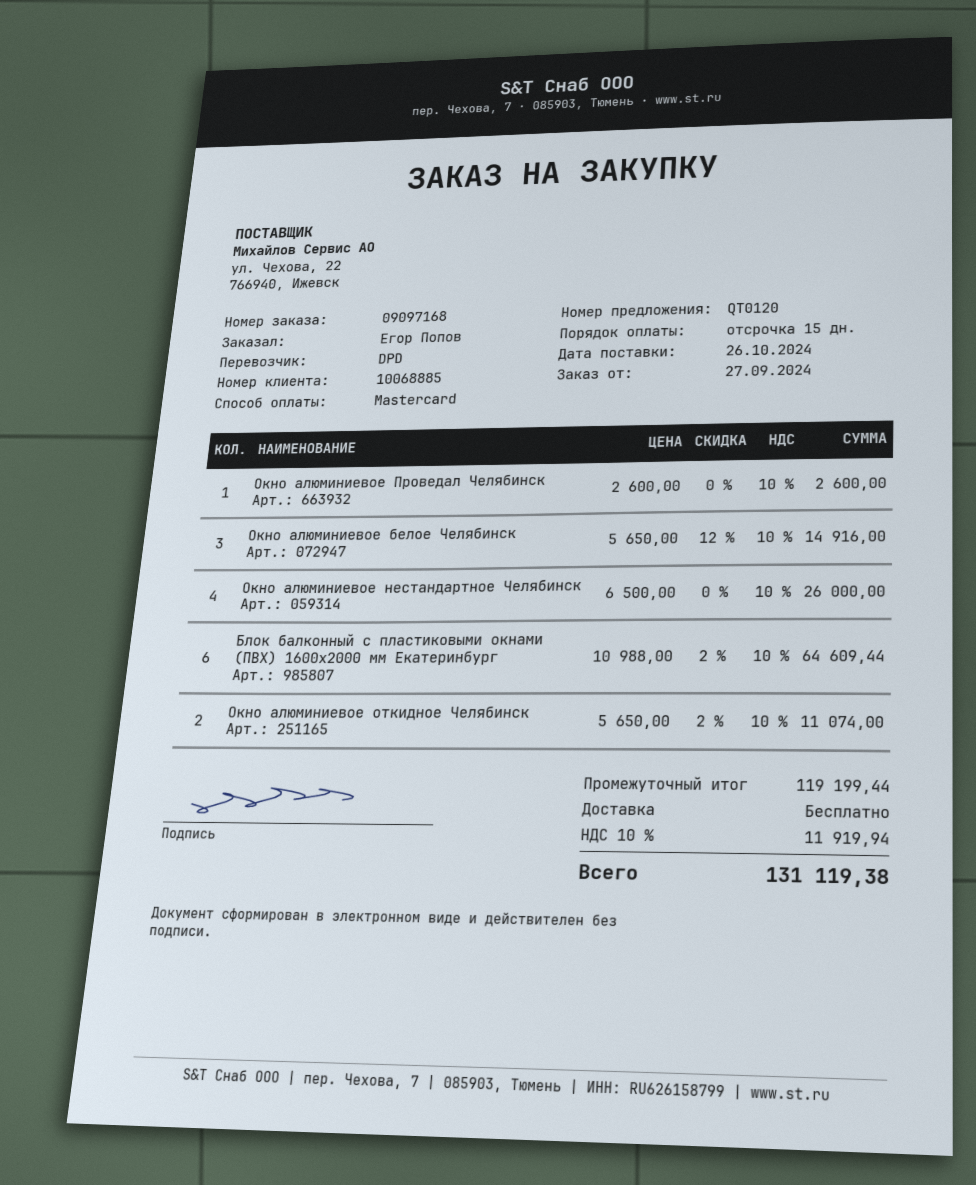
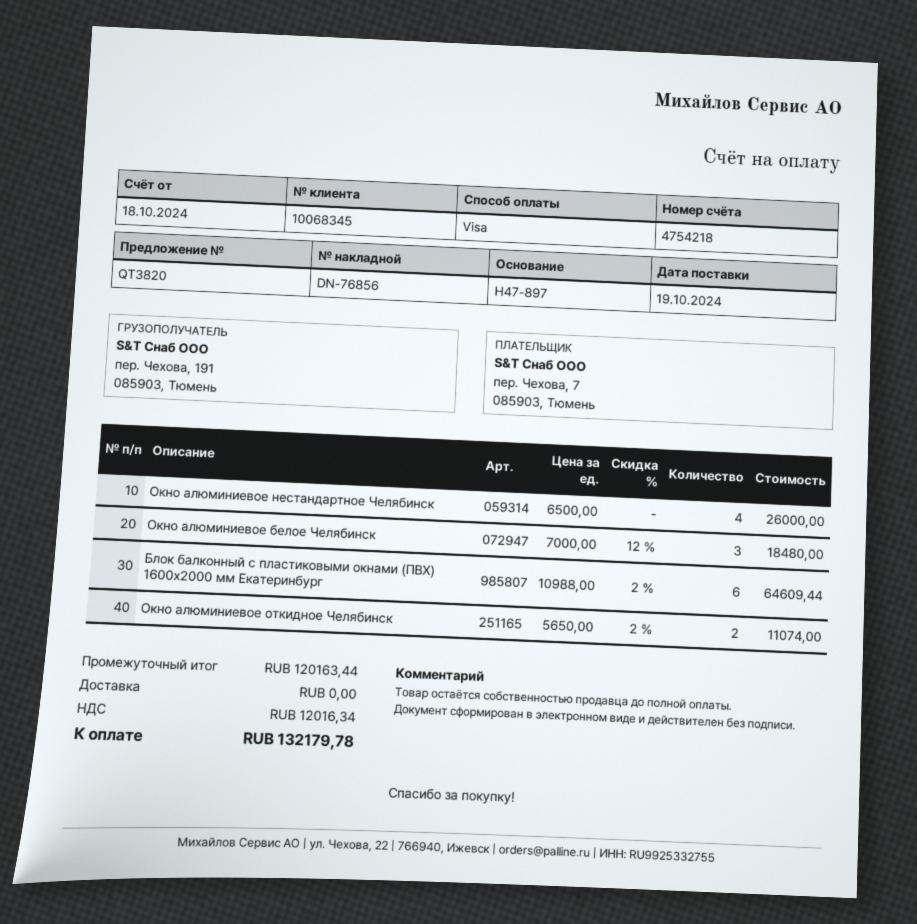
quote number: QT0120 -> QT3820
delivery date: 2024-10-26 -> 2024-10-19
customer number: 10068885 -> 10068345
payment method: Mastercard -> Visa
Окно алюминиевое Проведал Челябинск: 1 x 2600.00 = 2600.00 -> none
Окно алюминиевое белое Челябинск: 3 x 5650.00 - 12% = 14916.00 -> 3 x 7000.00 - 12% = 18480.00
subtotal: 119199.44 -> 120163.44
tax: 11919.94 -> 12016.34
total: 131119.38 -> 132179.78

